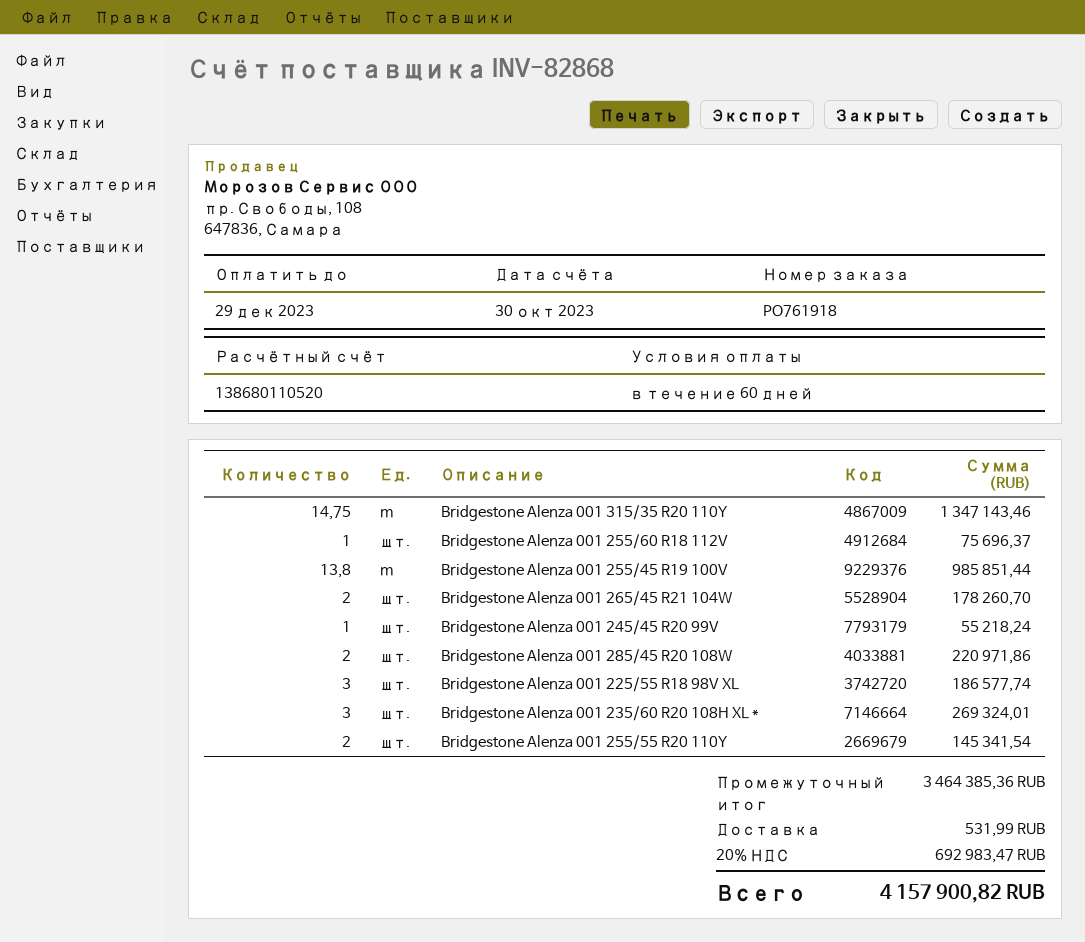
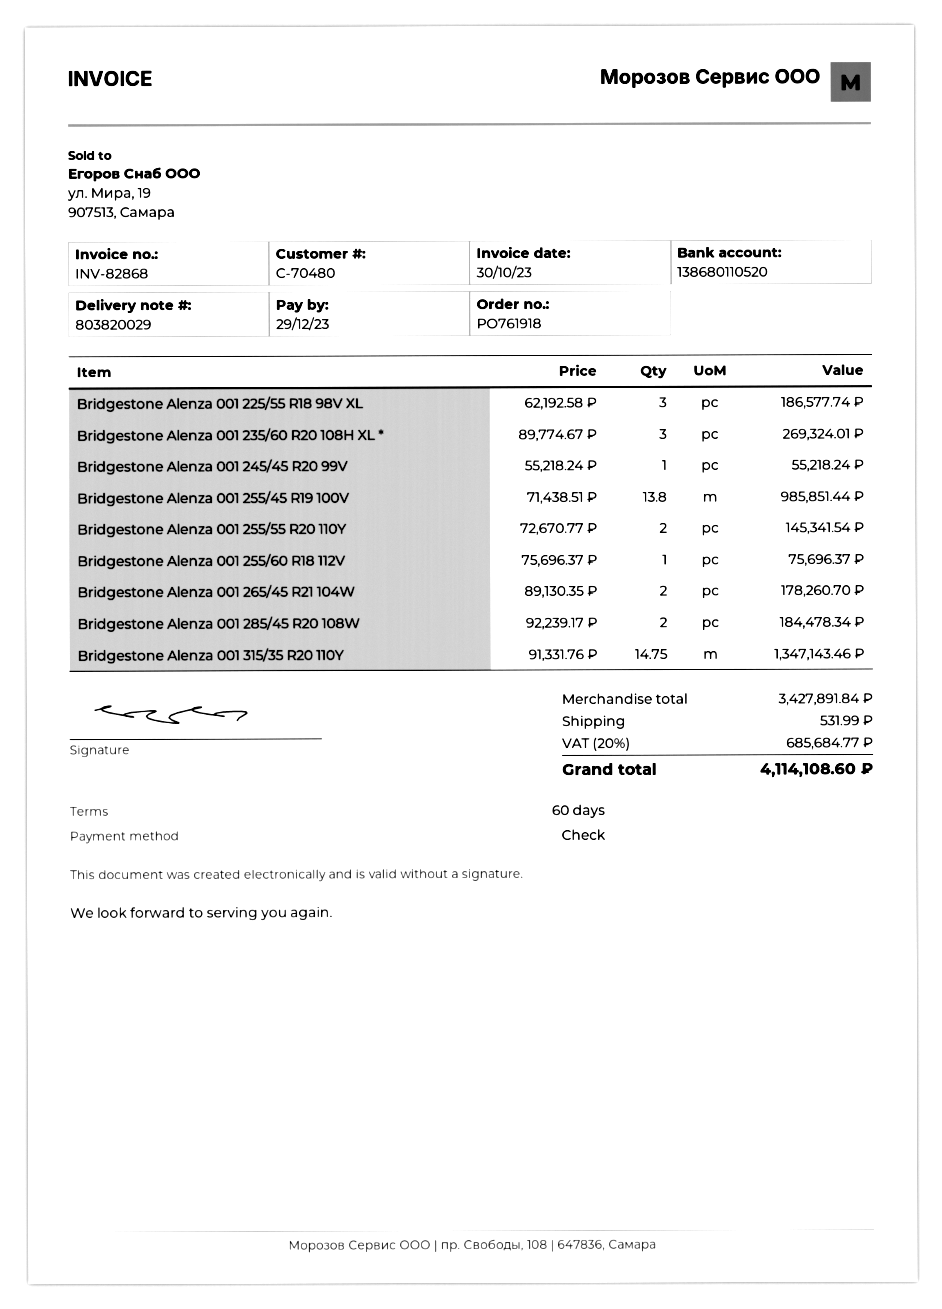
Bridgestone Alenza 001 285/45 R20 108W: 2 for 220971.86 -> 2 for 184478.34
subtotal: 3464385.36 -> 3427891.84
tax: 20% = 692983.47 -> 20% = 685684.77
total: 4157900.82 -> 4114108.60

